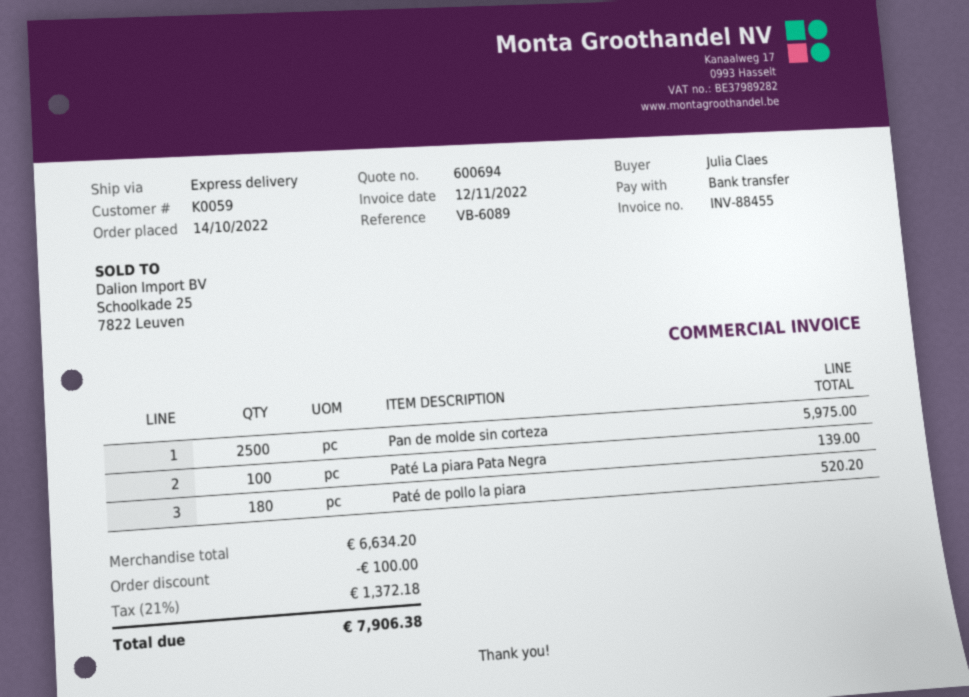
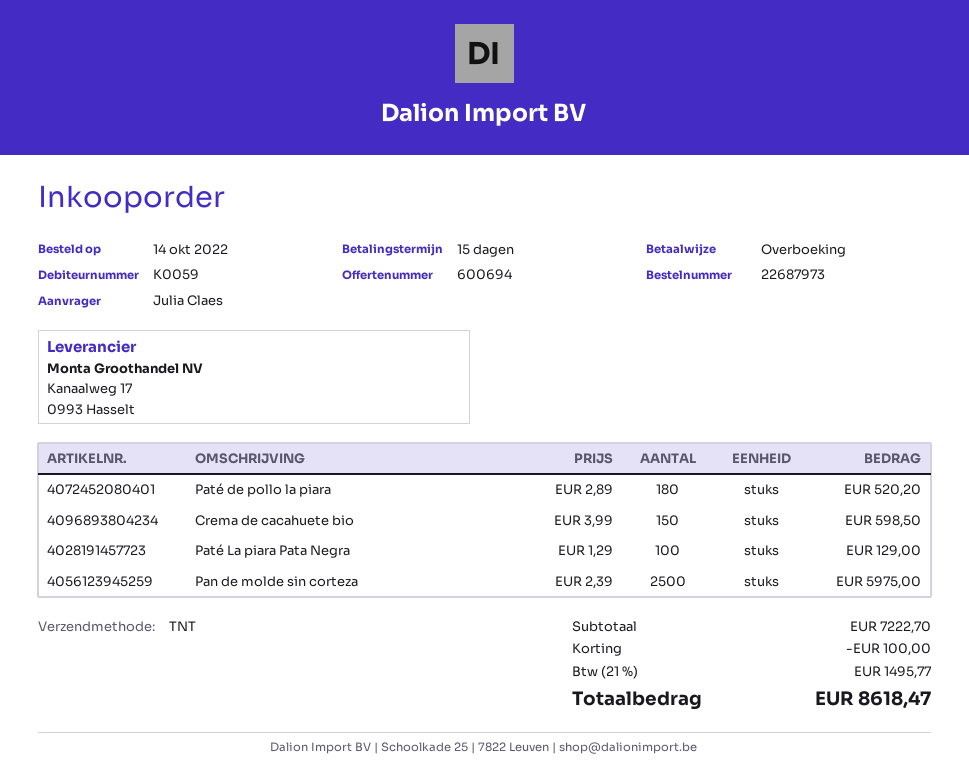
shipping method: express -> TNT
Paté La piara Pata Negra: 100 for 139.00 -> 100 for 129.00
Crema de cacahuete bio: none -> 150 for 598.50
subtotal: 6634.20 -> 7222.70
tax: 21% = 1372.18 -> 21% = 1495.77
total: 7906.38 -> 8618.47

